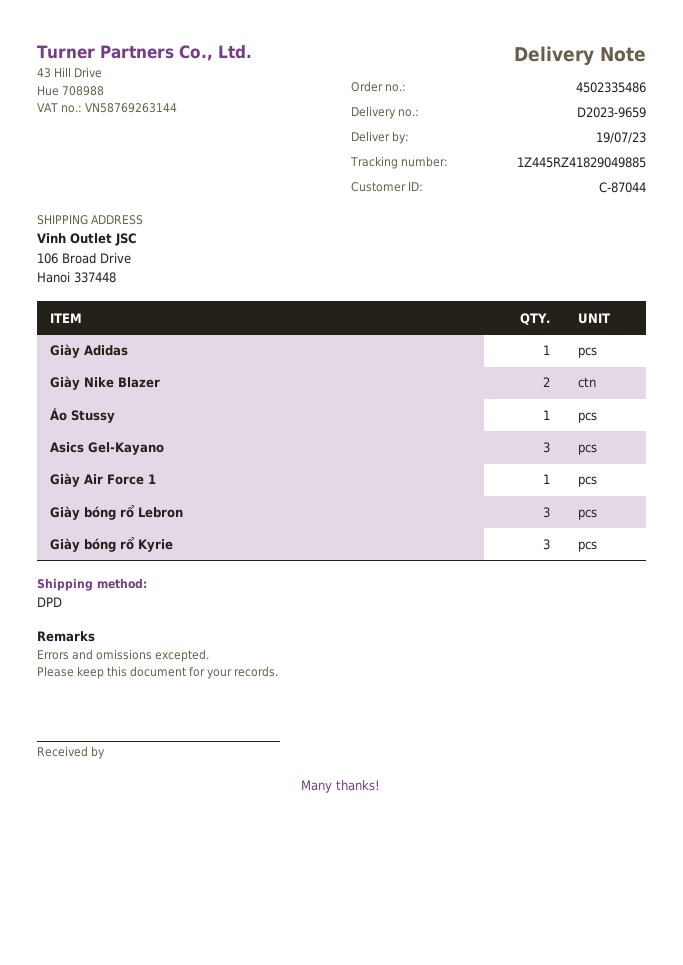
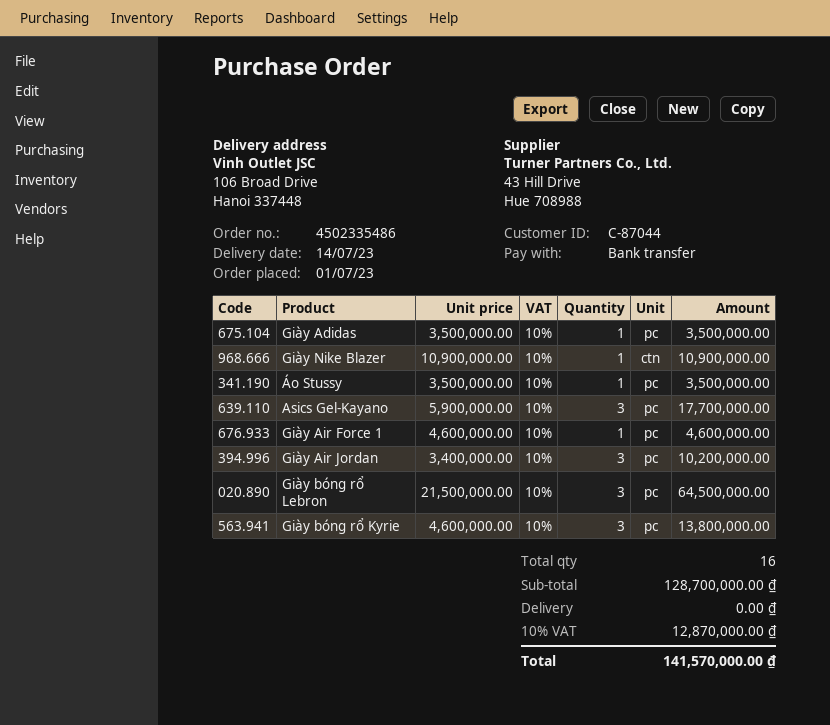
delivery date: 2023-07-19 -> 2023-07-14
Giày Nike Blazer: 2 -> 1
Giày Air Jordan: none -> 3

